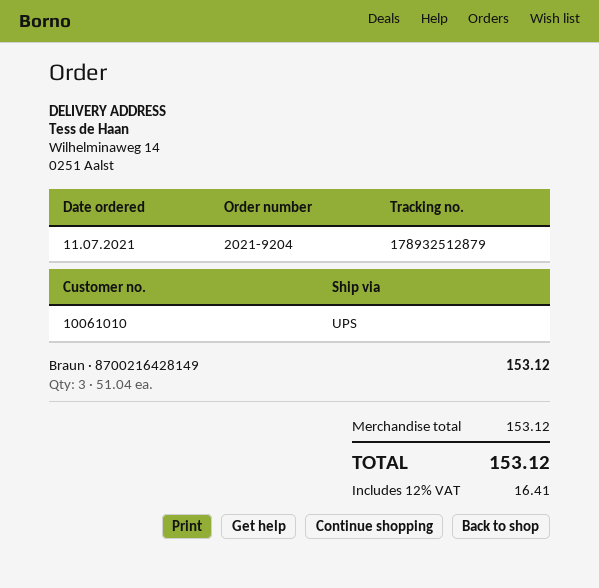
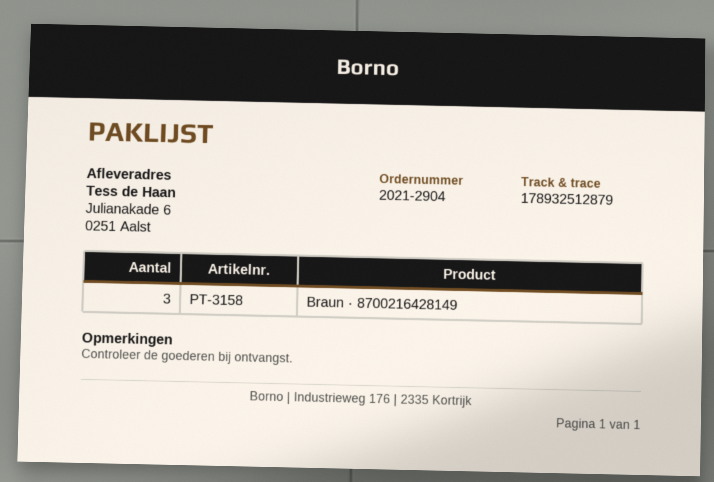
order number: 2021-9204 -> 2021-2904
ship to: Wilhelminaweg 14, 0251 Aalst -> Julianakade 6, 0251 Aalst

